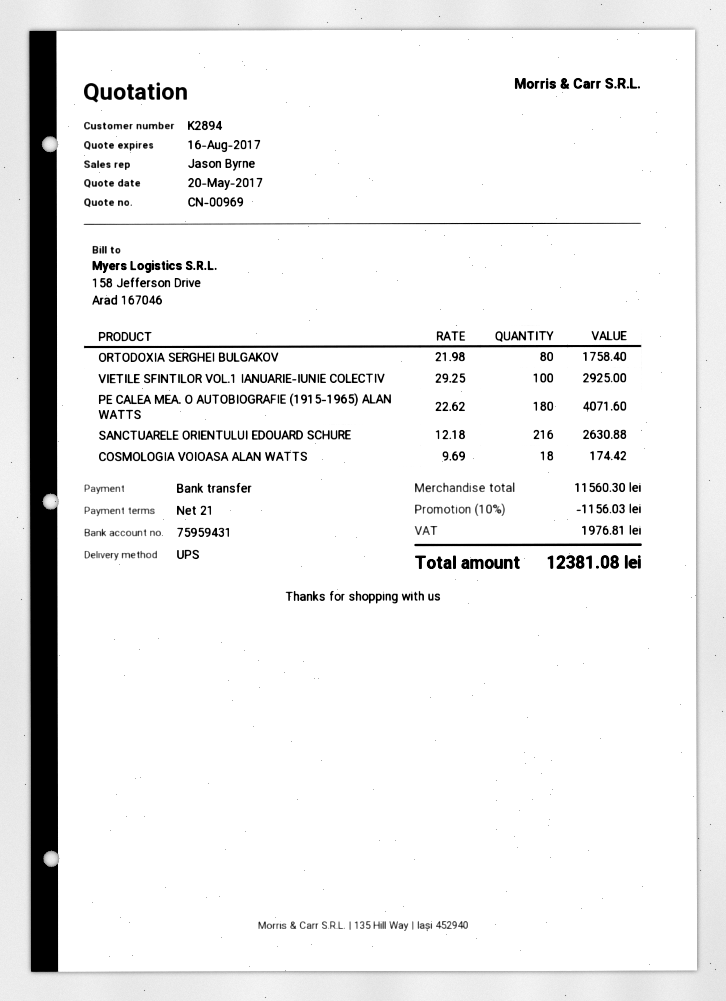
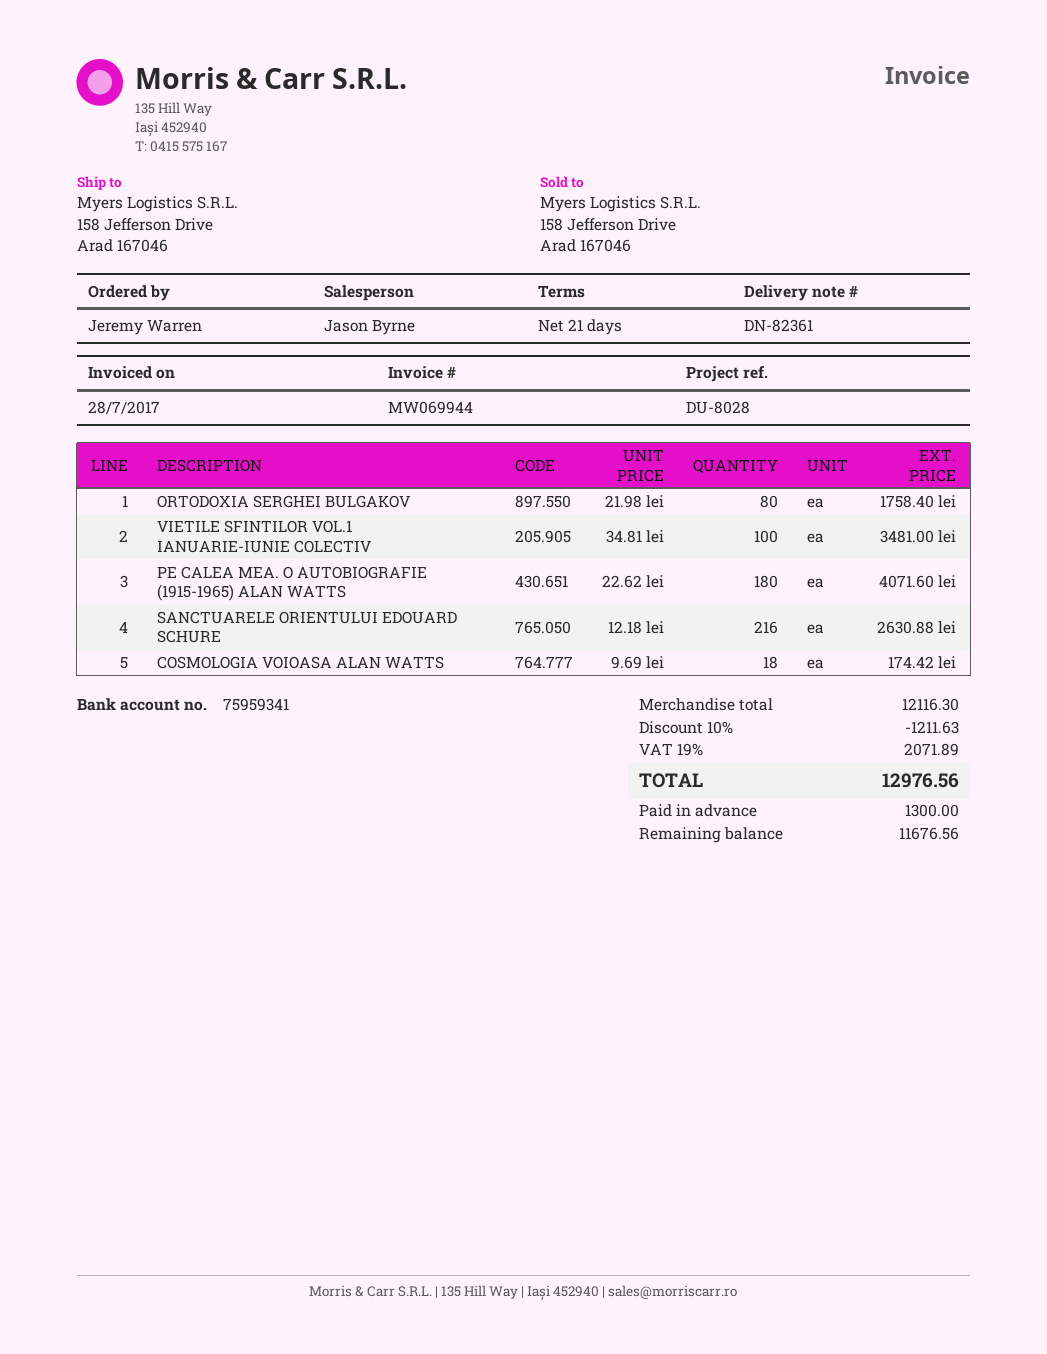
bank account: 75959431 -> 75959341
VIETILE SFINTILOR VOL.1 IANUARIE-IUNIE COLECTIV: 100 x 29.25 = 2925.00 -> 100 x 34.81 = 3481.00
subtotal: 11560.30 -> 12116.30
discount: 10% = 1156.03 -> 10% = 1211.63
tax: 1976.81 -> 2071.89
total: 12381.08 -> 12976.56

